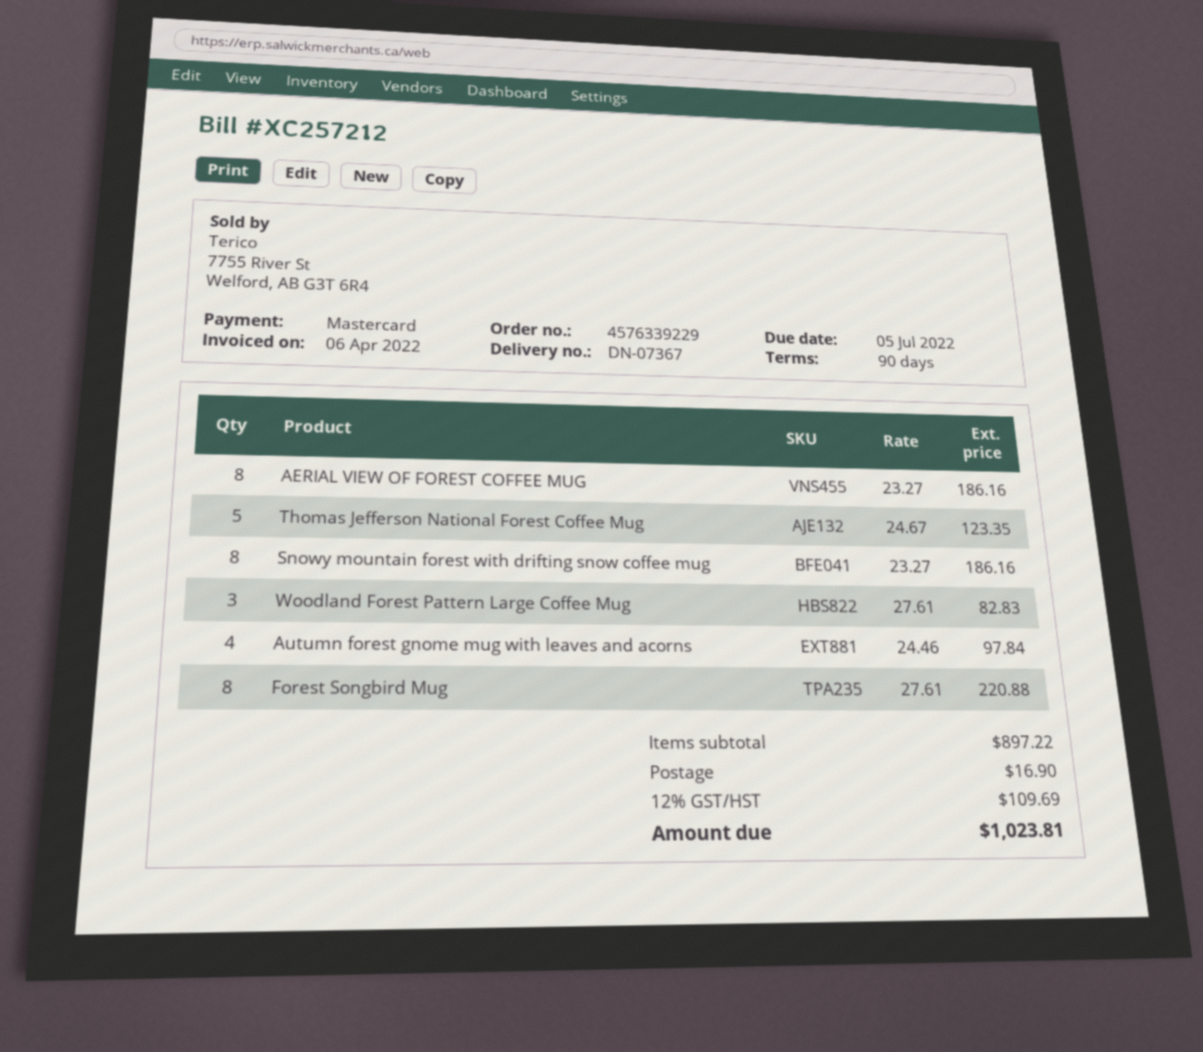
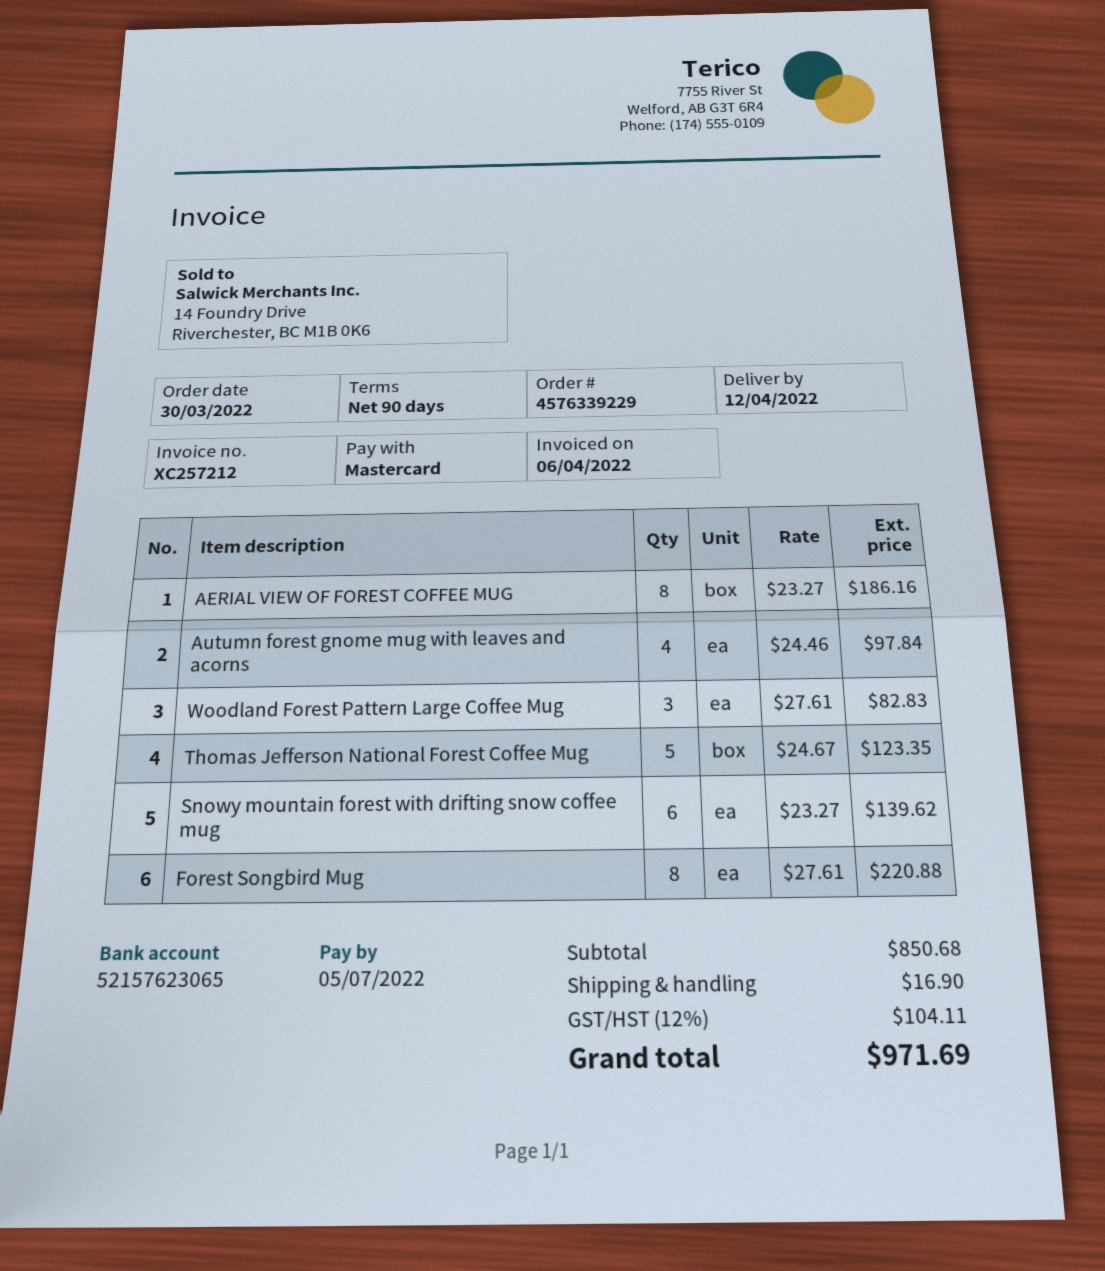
Snowy mountain forest with drifting snow coffee mug: 8 x 23.27 = 186.16 -> 6 x 23.27 = 139.62
subtotal: 897.22 -> 850.68
tax: 12% = 109.69 -> 12% = 104.11
total: 1023.81 -> 971.69

